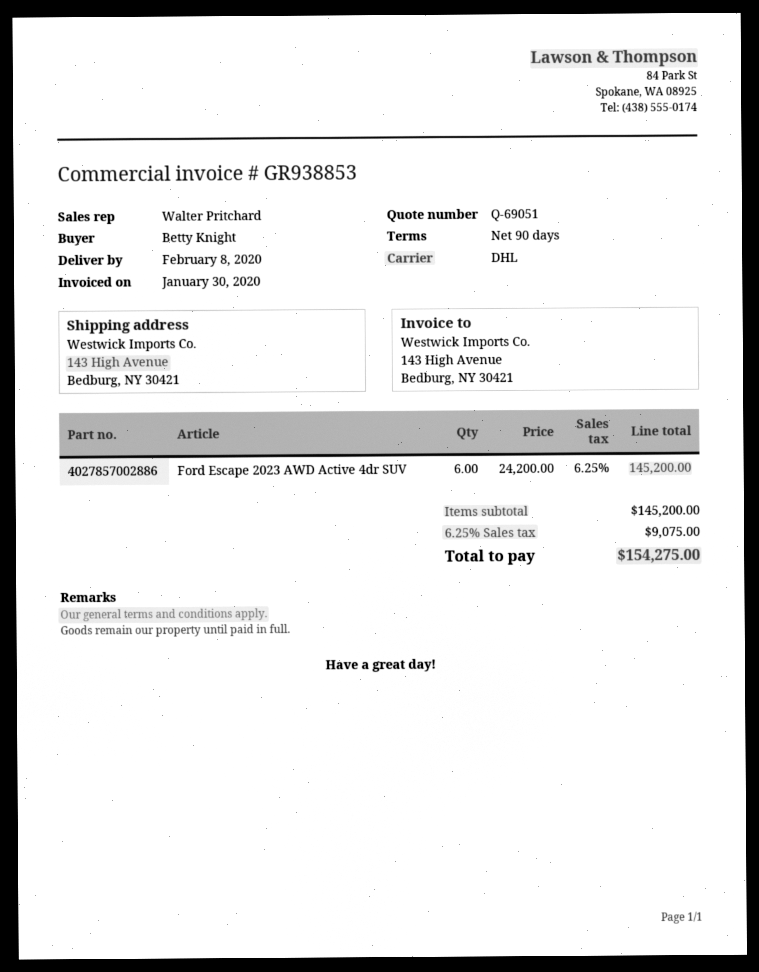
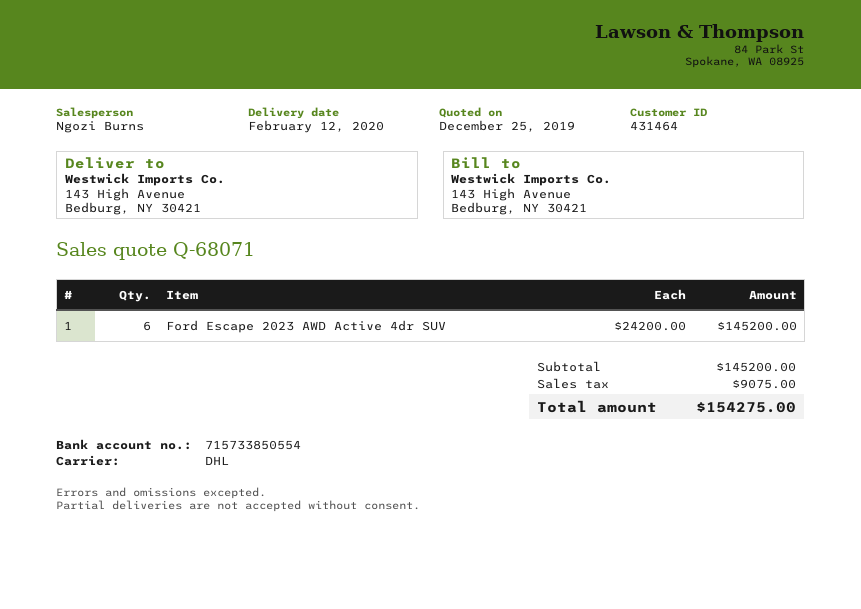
quote number: Q-69051 -> Q-68071
delivery date: 2020-02-08 -> 2020-02-12
sales rep: Walter Pritchard -> Ngozi Burns

